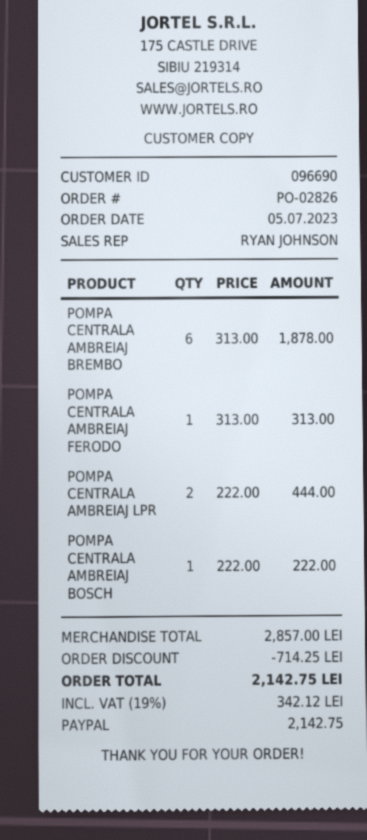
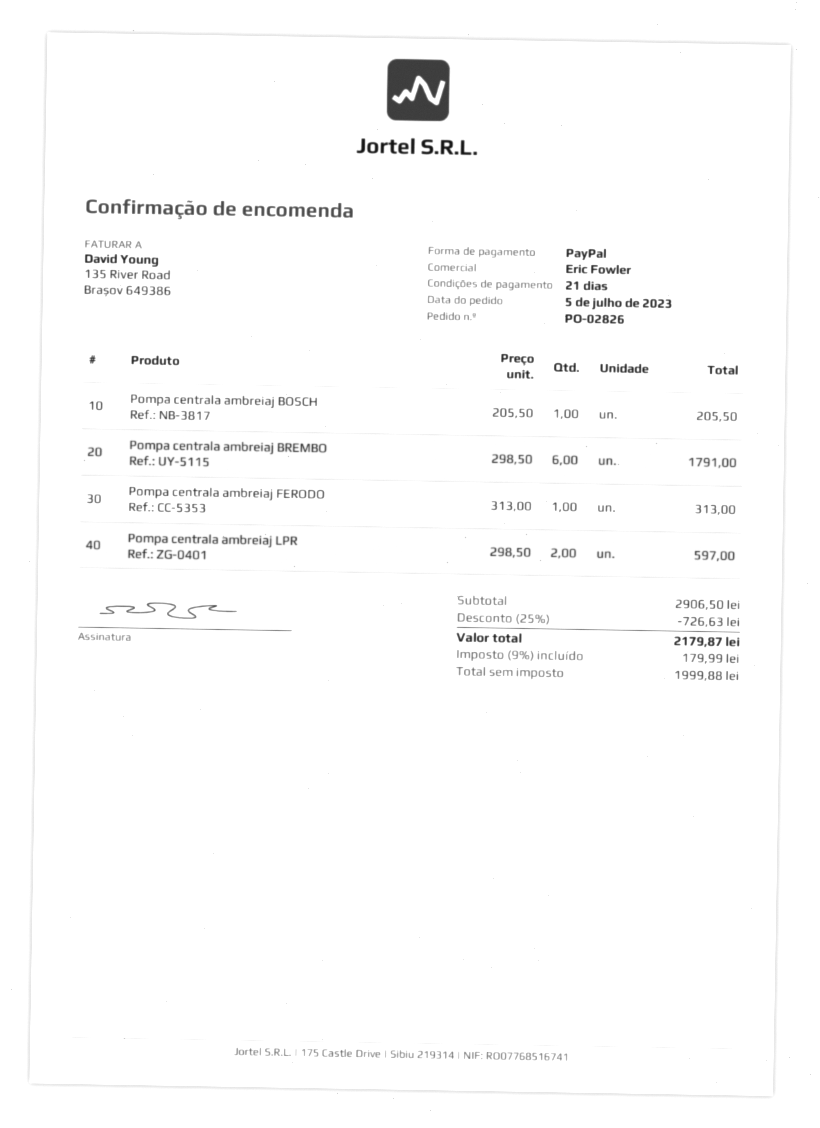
sales rep: RYAN JOHNSON -> Eric Fowler
POMPA CENTRALA AMBREIAJ BREMBO: 6 x 313.00 = 1878.00 -> 6 x 298.50 = 1791.00
POMPA CENTRALA AMBREIAJ LPR: 2 x 222.00 = 444.00 -> 2 x 298.50 = 597.00
POMPA CENTRALA AMBREIAJ BOSCH: 1 x 222.00 = 222.00 -> 1 x 205.50 = 205.50
subtotal: 2857.00 -> 2906.50
discount: 714.25 -> 726.63
tax: 19% = 342.12 -> 9% = 179.99
total: 2142.75 -> 2179.87

